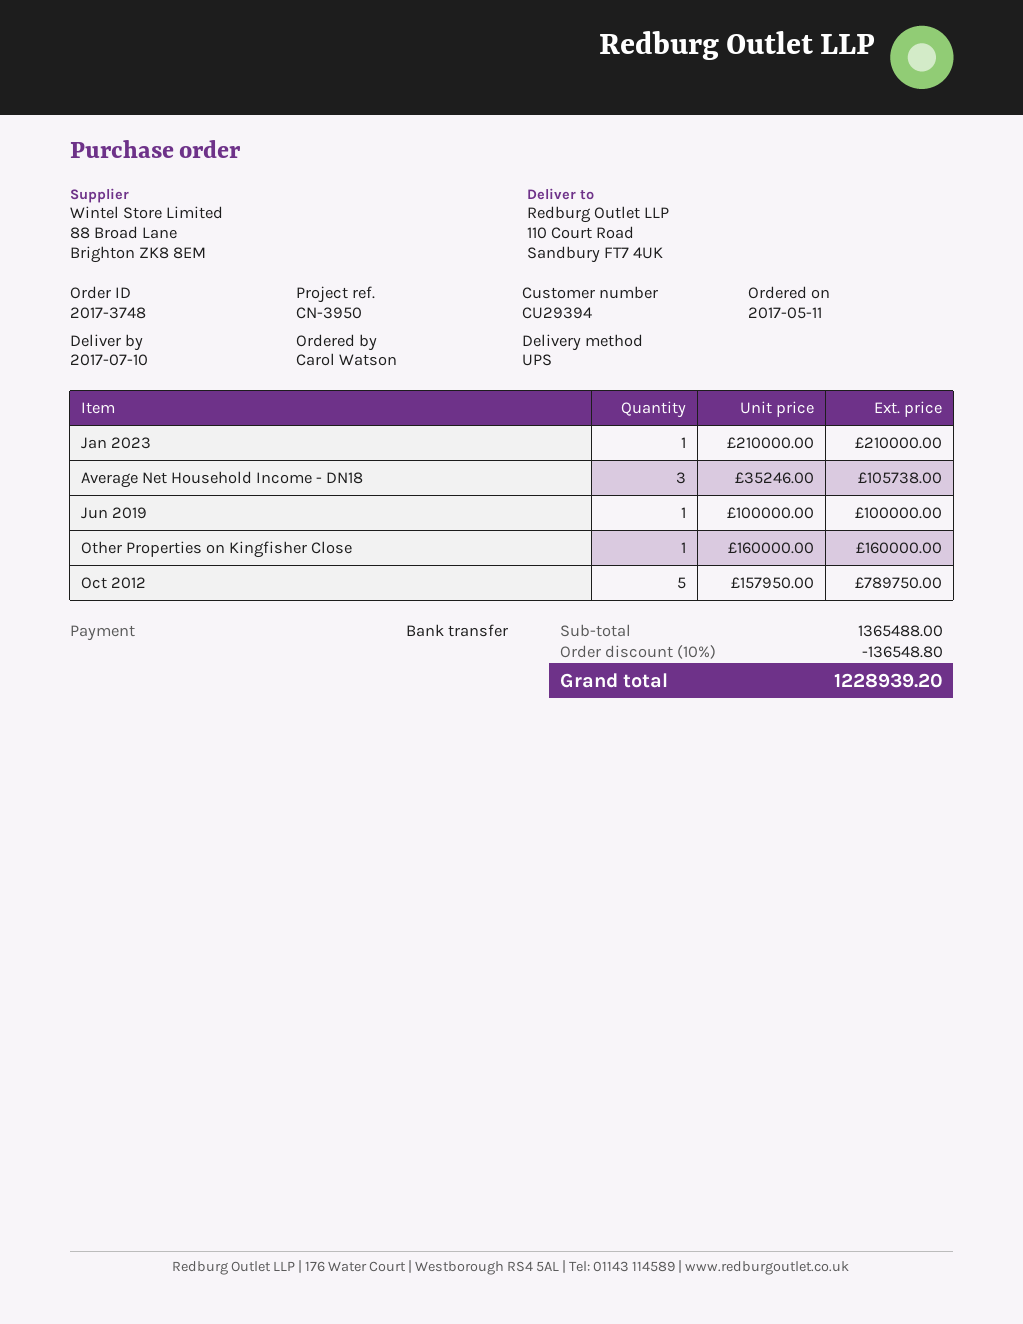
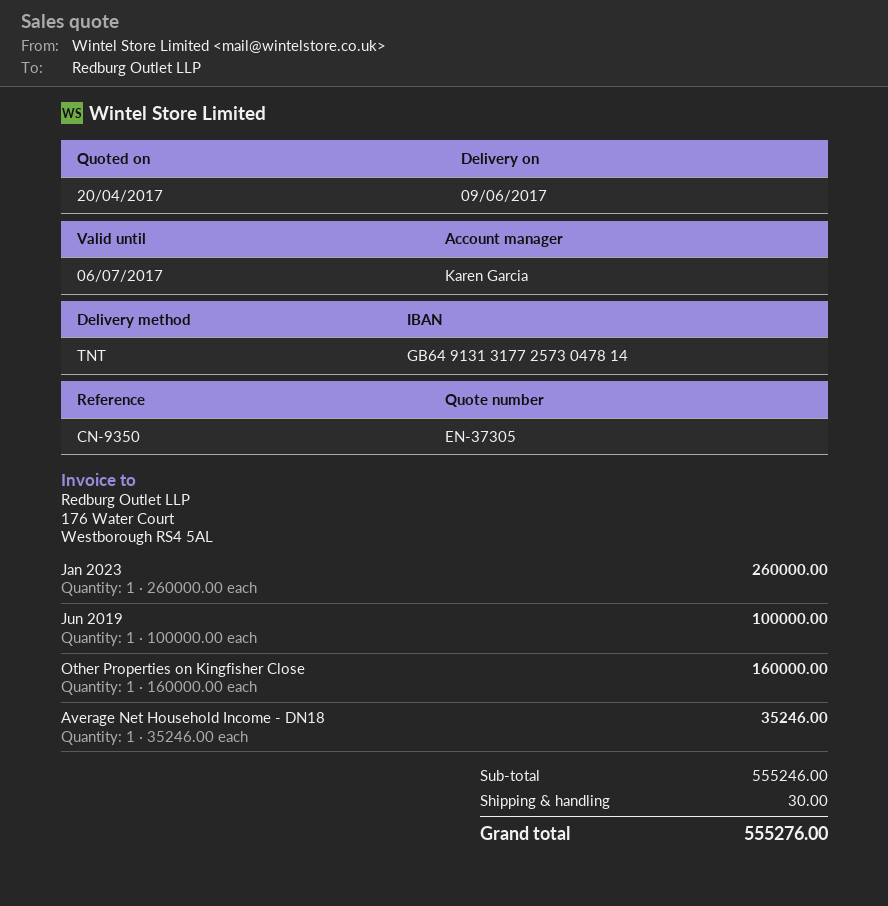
delivery date: 2017-07-10 -> 2017-06-09
reference: CN-3950 -> CN-9350
shipping method: UPS -> TNT
Jan 2023: 1 x 210000.00 = 210000.00 -> 1 x 260000.00 = 260000.00
Average Net Household Income - DN18: 3 x 35246.00 = 105738.00 -> 1 x 35246.00 = 35246.00
Oct 2012: 5 x 157950.00 = 789750.00 -> none
subtotal: 1365488.00 -> 555246.00
discount: 10% = 136548.80 -> none
shipping: none -> 30.00
total: 1228939.20 -> 555276.00

